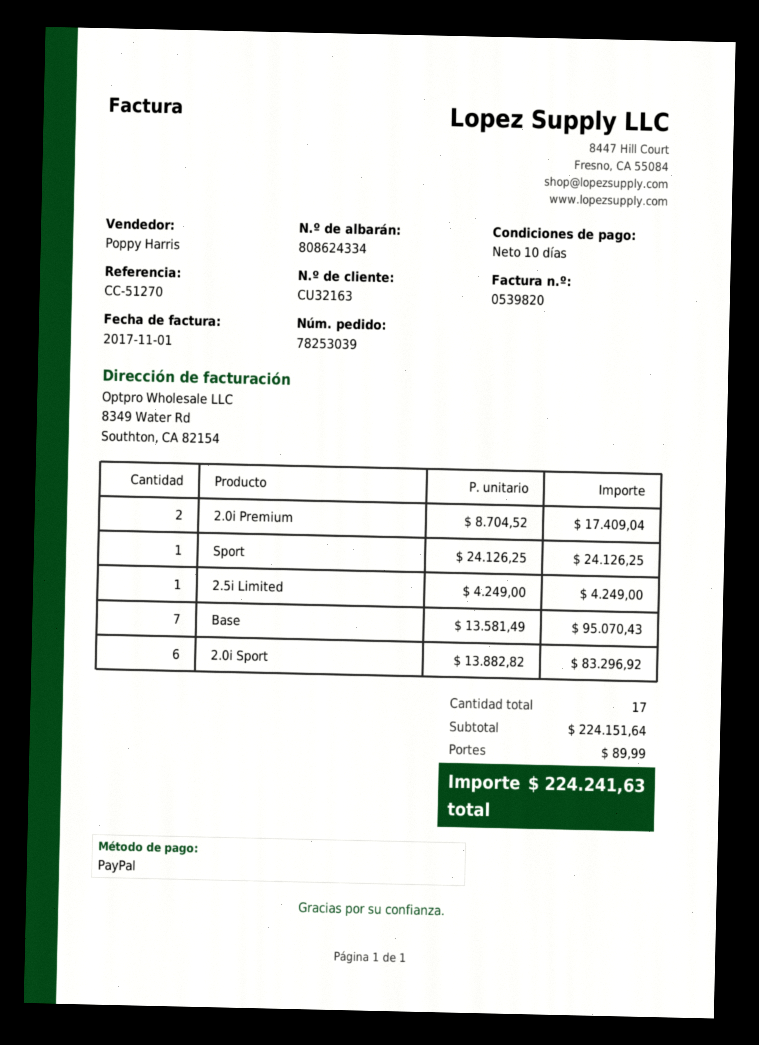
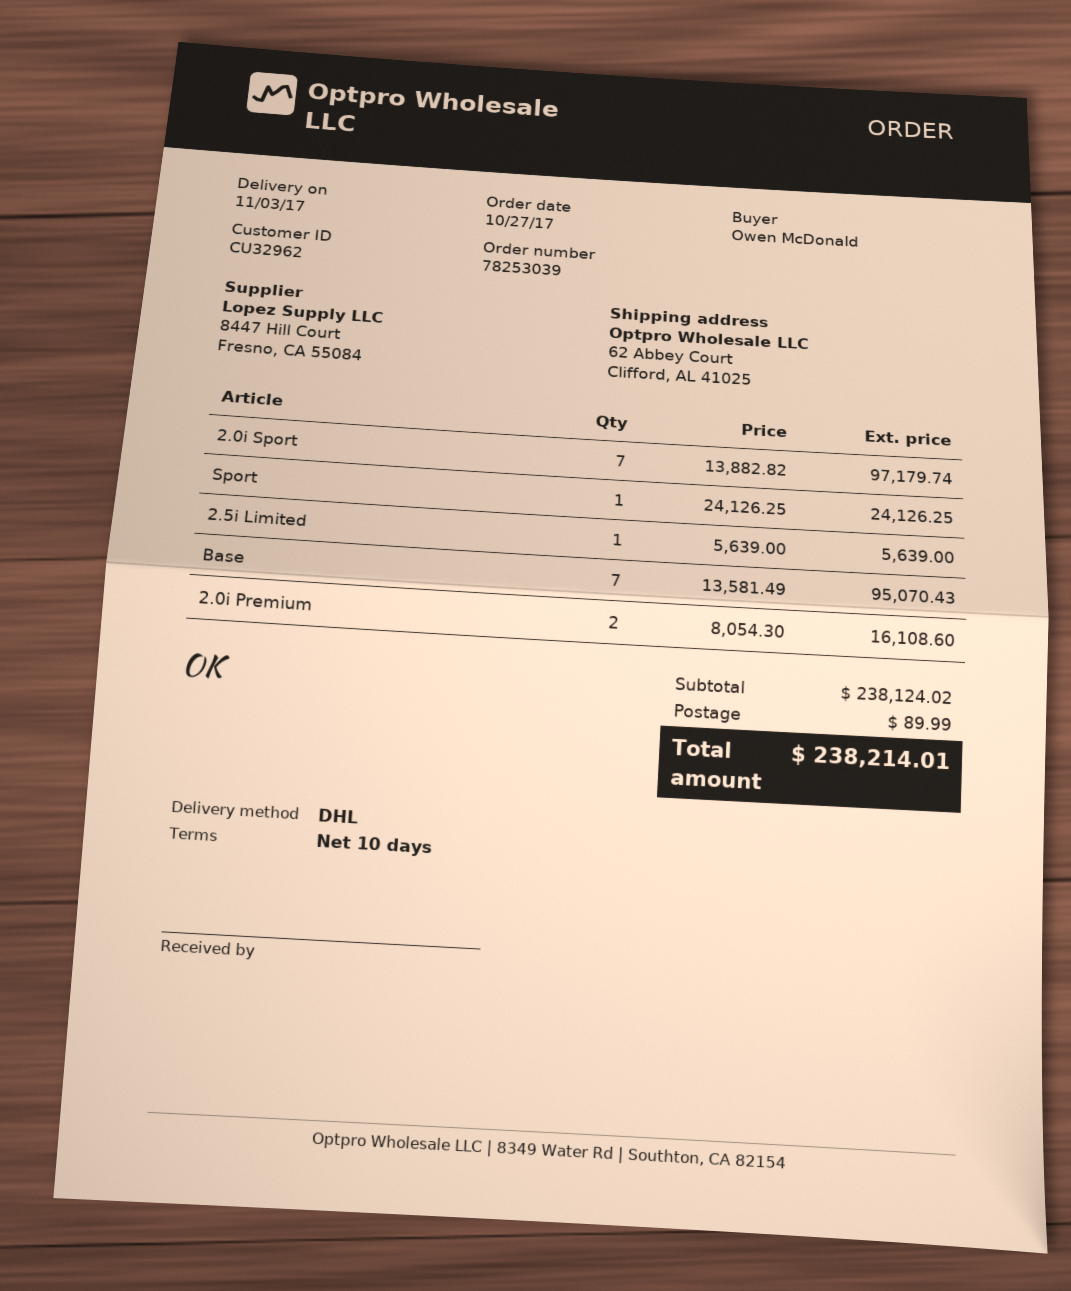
customer number: CU32163 -> CU32962
2.0i Premium: 2 x 8704.52 = 17409.04 -> 2 x 8054.30 = 16108.60
2.5i Limited: 1 x 4249.00 = 4249.00 -> 1 x 5639.00 = 5639.00
2.0i Sport: 6 x 13882.82 = 83296.92 -> 7 x 13882.82 = 97179.74
subtotal: 224151.64 -> 238124.02
total: 224241.63 -> 238214.01

